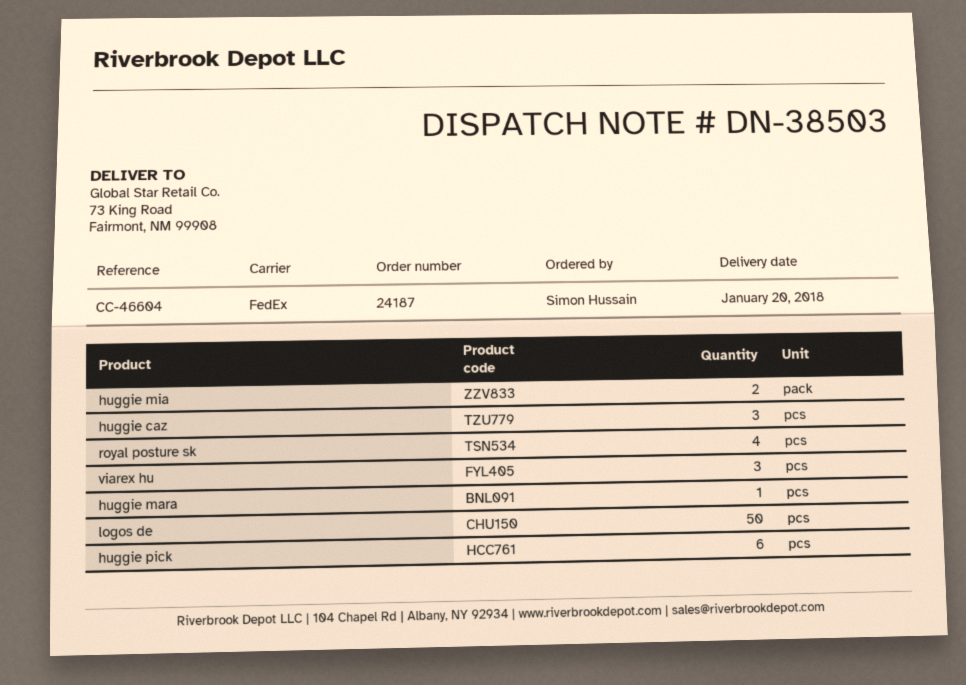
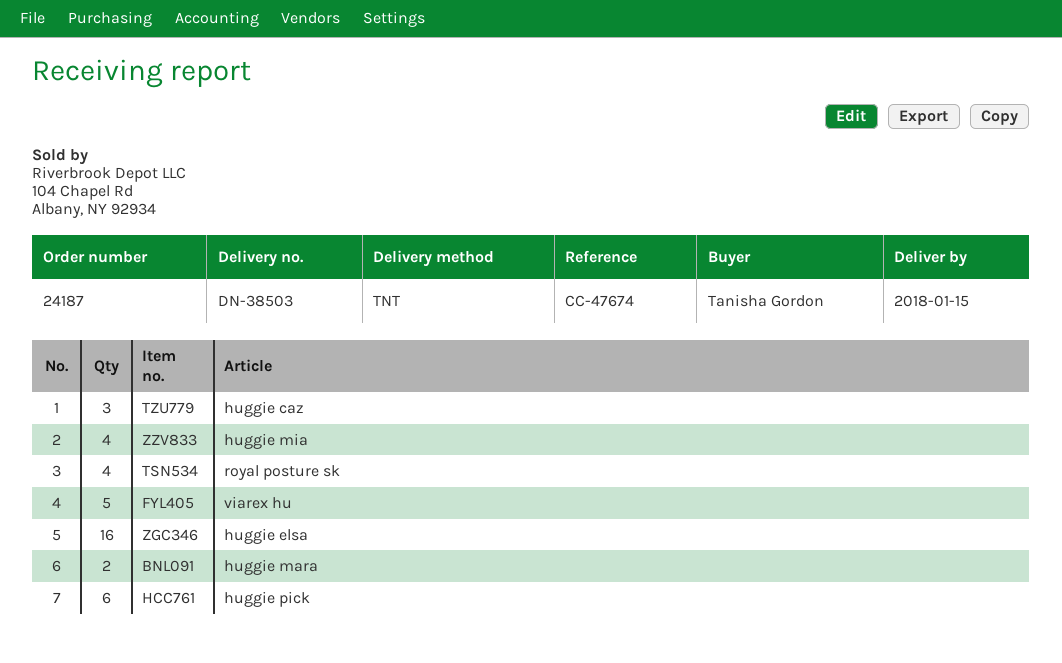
delivery date: 2018-01-20 -> 2018-01-15
reference: CC-46604 -> CC-47674
ordered by: Simon Hussain -> Tanisha Gordon
shipping method: FedEx -> TNT
huggie mia: 2 -> 4
viarex hu: 3 -> 5
huggie mara: 1 -> 2
logos de: 50 -> none
huggie elsa: none -> 16

